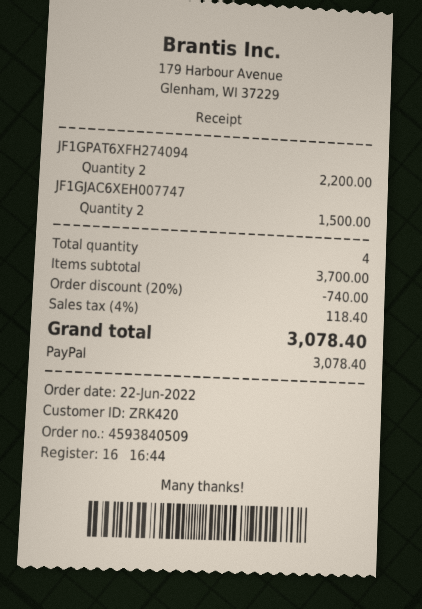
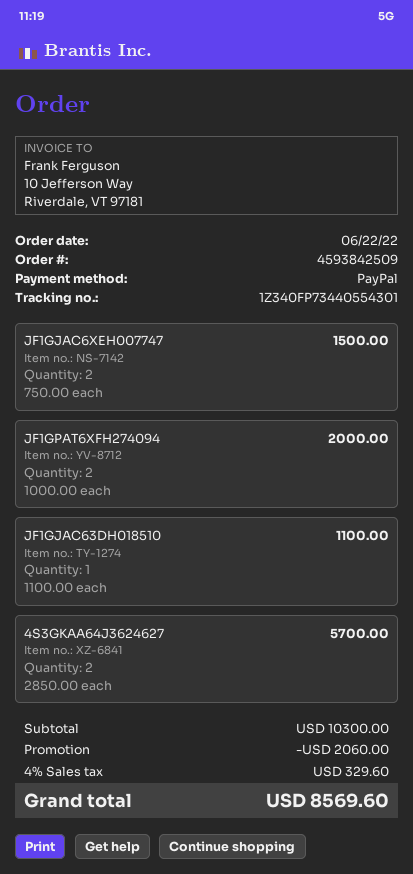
order number: 4593840509 -> 4593842509
JF1GPAT6XFH274094: 2 for 2200.00 -> 2 for 2000.00
JF1GJAC63DH018510: none -> 1 for 1100.00
4S3GKAA64J3624627: none -> 2 for 5700.00
subtotal: 3700.00 -> 10300.00
discount: 740.00 -> 2060.00
tax: 4% = 118.40 -> 4% = 329.60
total: 3078.40 -> 8569.60

